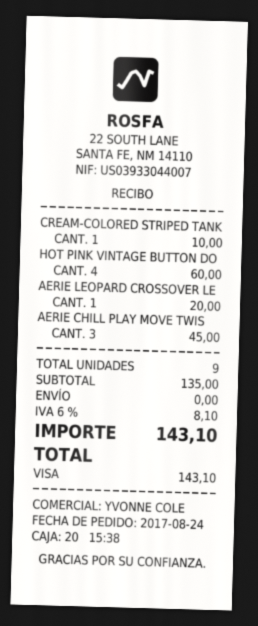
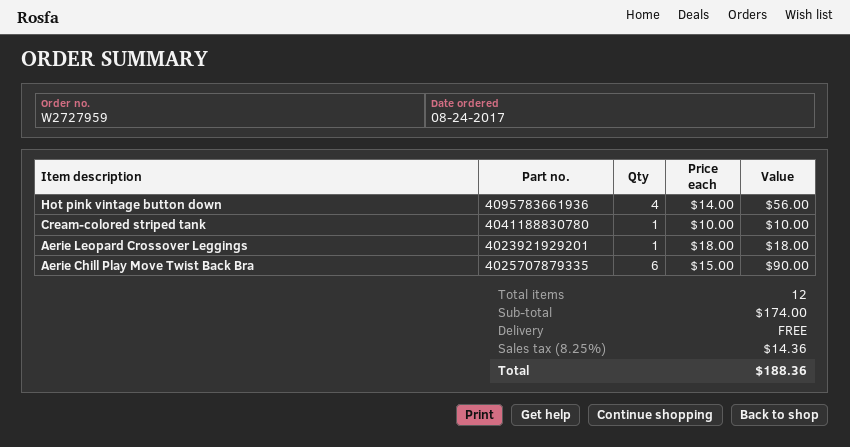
HOT PINK VINTAGE BUTTON DO: 4 for 60.00 -> 4 for 56.00
AERIE LEOPARD CROSSOVER LE: 1 for 20.00 -> 1 for 18.00
AERIE CHILL PLAY MOVE TWIS: 3 for 45.00 -> 6 for 90.00
total quantity: 9 -> 12
subtotal: 135.00 -> 174.00
tax: 6% = 8.10 -> 8.25% = 14.36
total: 143.10 -> 188.36

